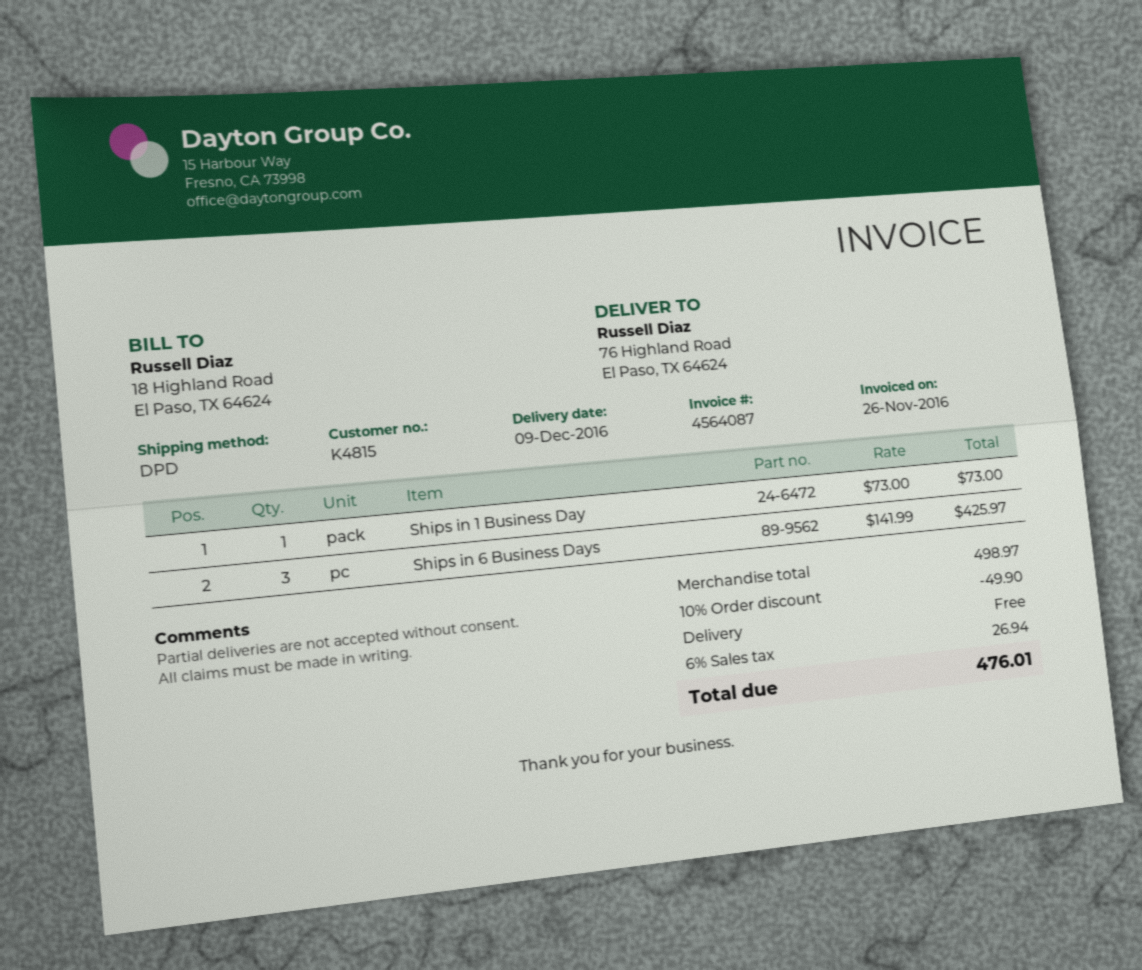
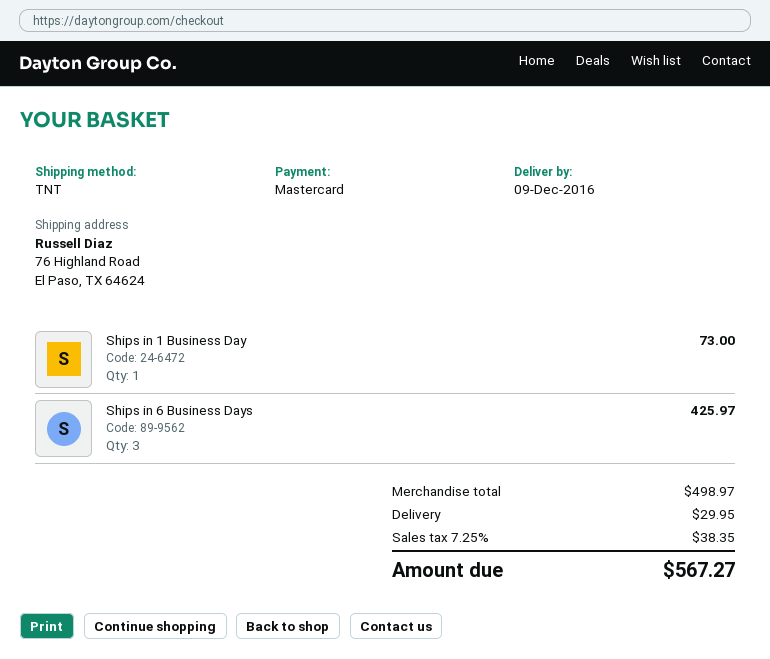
shipping method: DPD -> TNT
discount: 10% = 49.90 -> none
shipping: 0.00 -> 29.95
tax: 6% = 26.94 -> 7.25% = 38.35
total: 476.01 -> 567.27

